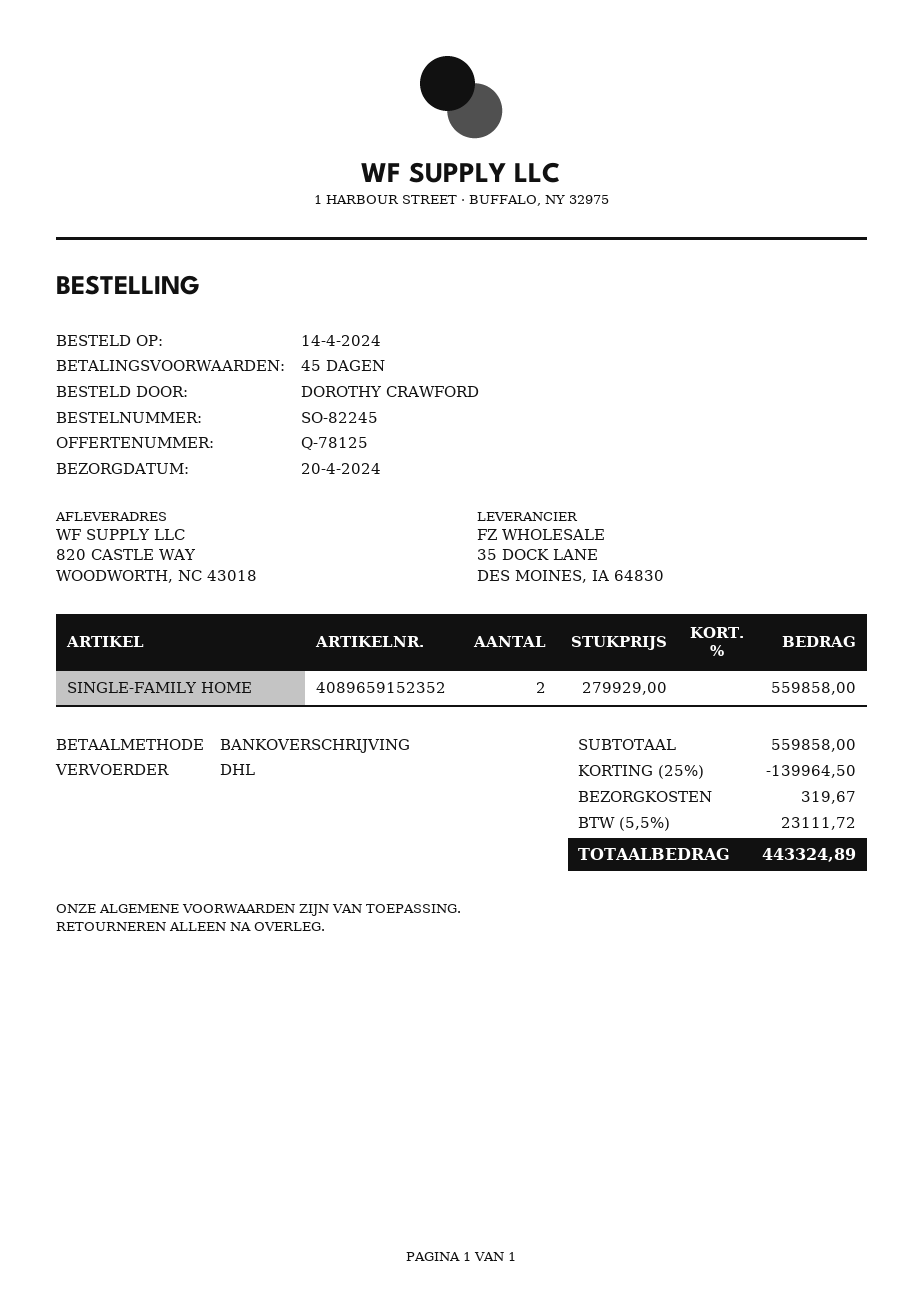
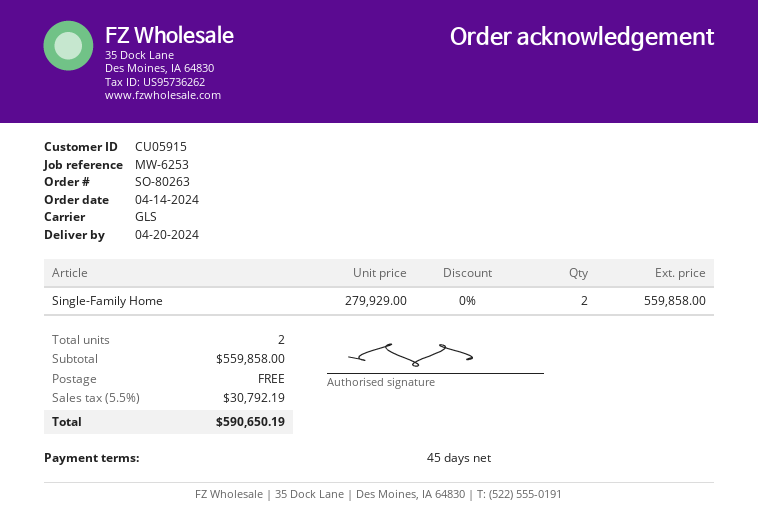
order number: SO-82245 -> SO-80263
shipping method: DHL -> GLS
discount: 25% = 139964.50 -> none
shipping: 319.67 -> 0.00
tax: 5.5% = 23111.72 -> 5.5% = 30792.19
total: 443324.89 -> 590650.19

